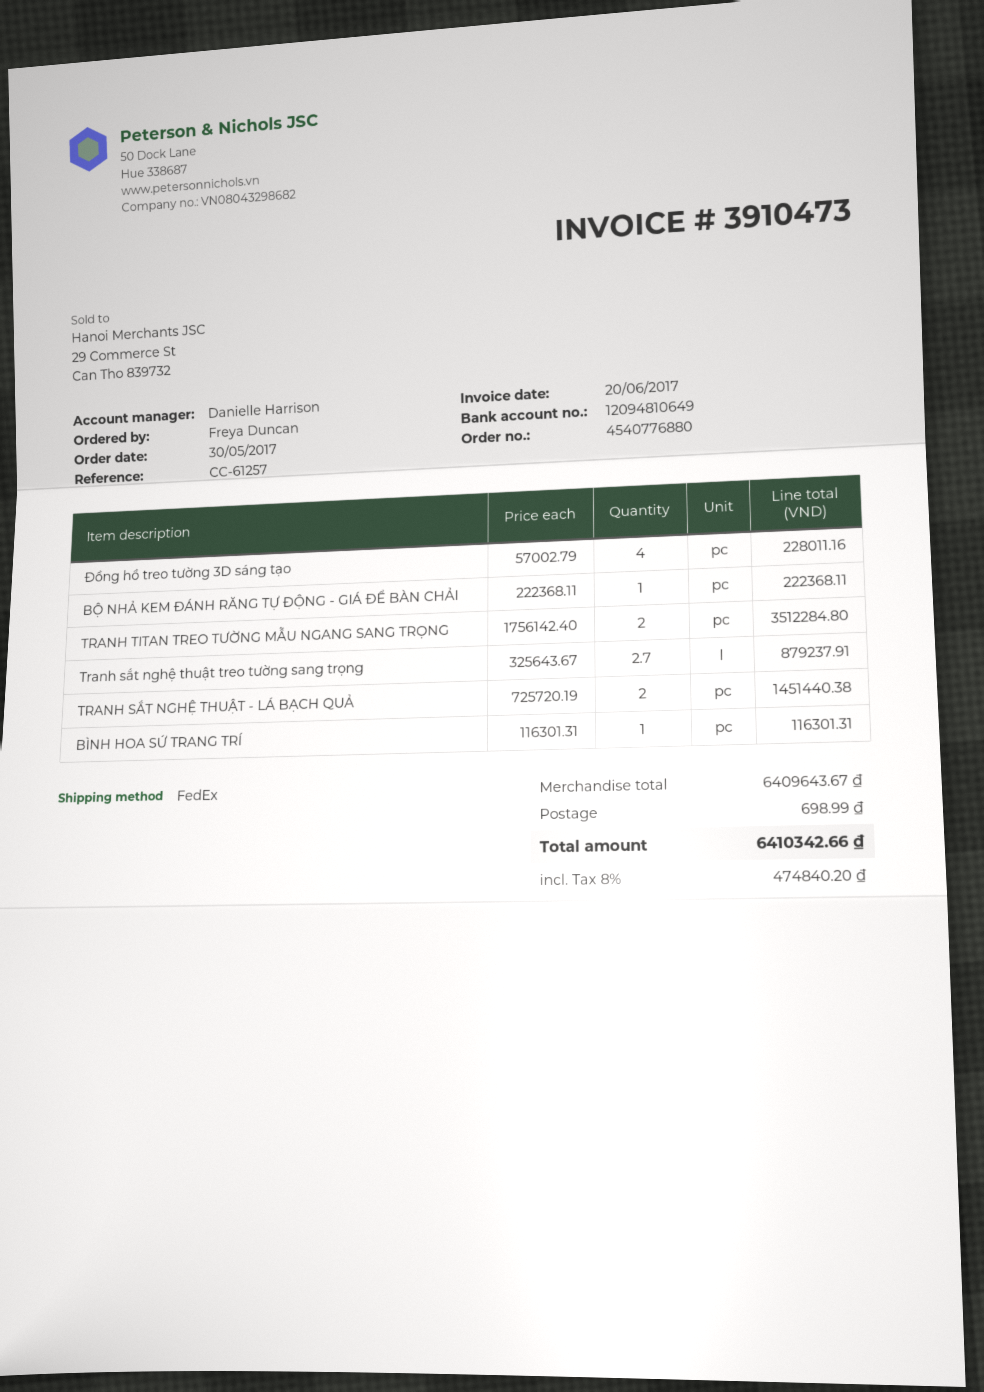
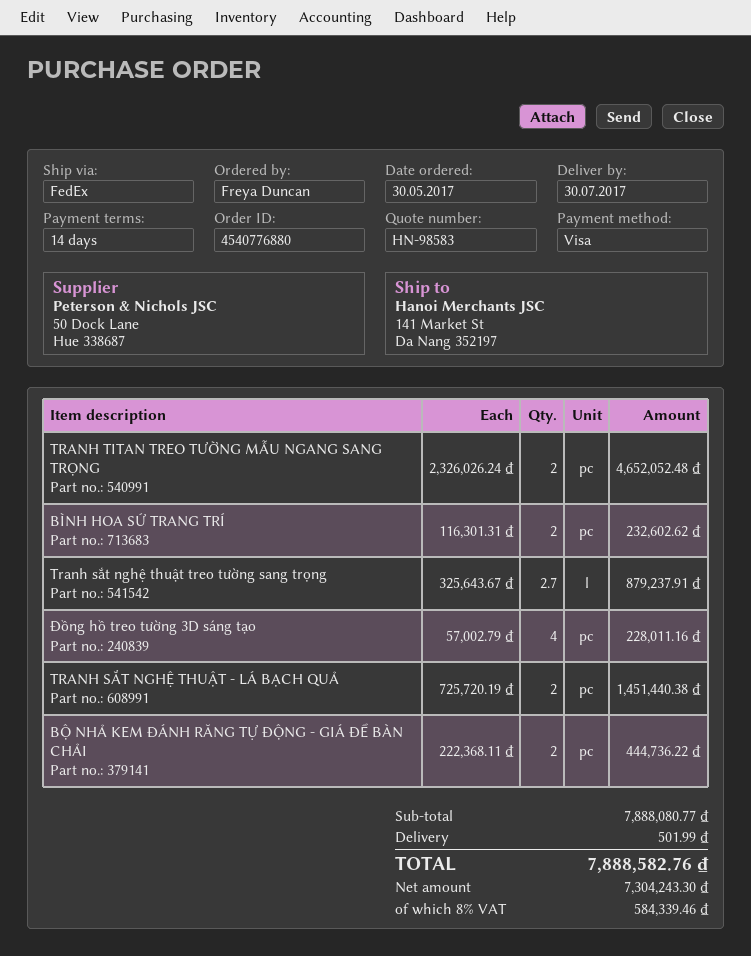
BỘ NHẢ KEM ĐÁNH RĂNG TỰ ĐỘNG - GIÁ ĐỂ BÀN CHẢI: 1 x 222368.11 = 222368.11 -> 2 x 222368.11 = 444736.22
TRANH TITAN TREO TƯỜNG MẪU NGANG SANG TRỌNG: 2 x 1756142.40 = 3512284.80 -> 2 x 2326026.24 = 4652052.48
BÌNH HOA SỨ TRANG TRÍ: 1 x 116301.31 = 116301.31 -> 2 x 116301.31 = 232602.62
subtotal: 6409643.67 -> 7888080.77
shipping: 698.99 -> 501.99
tax: 8% = 474840.20 -> 8% = 584339.46
total: 6410342.66 -> 7888582.76

